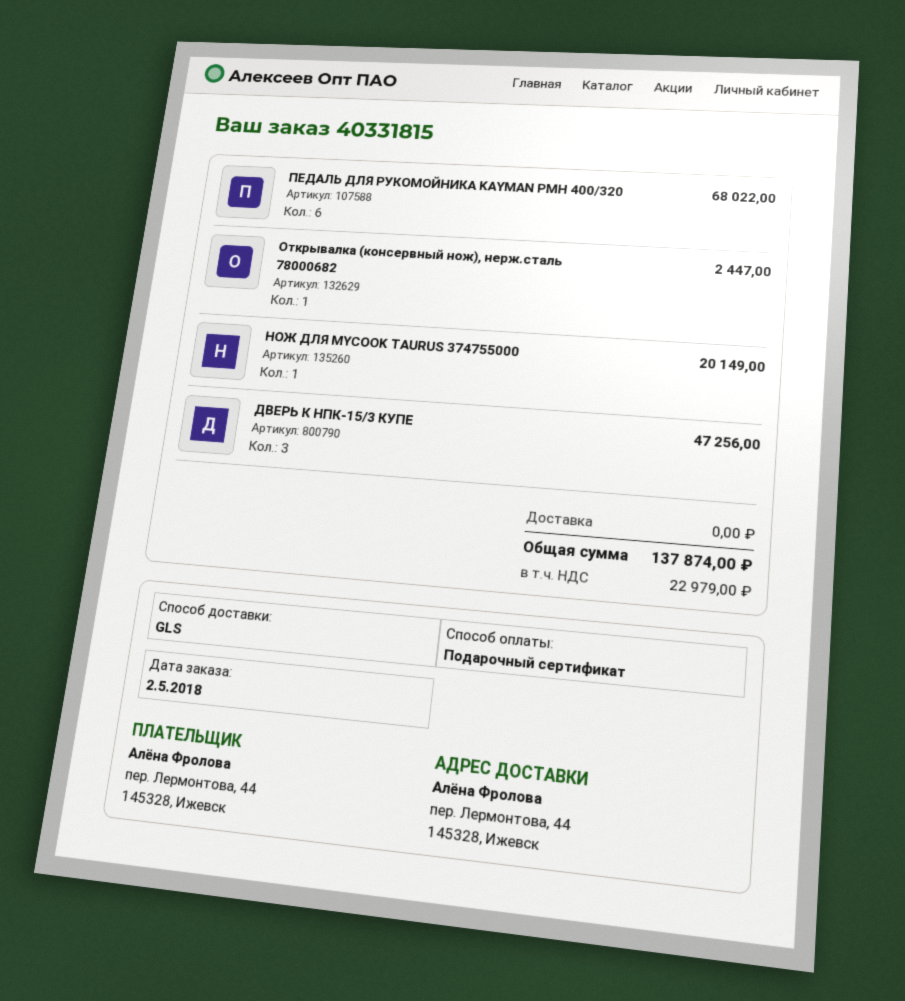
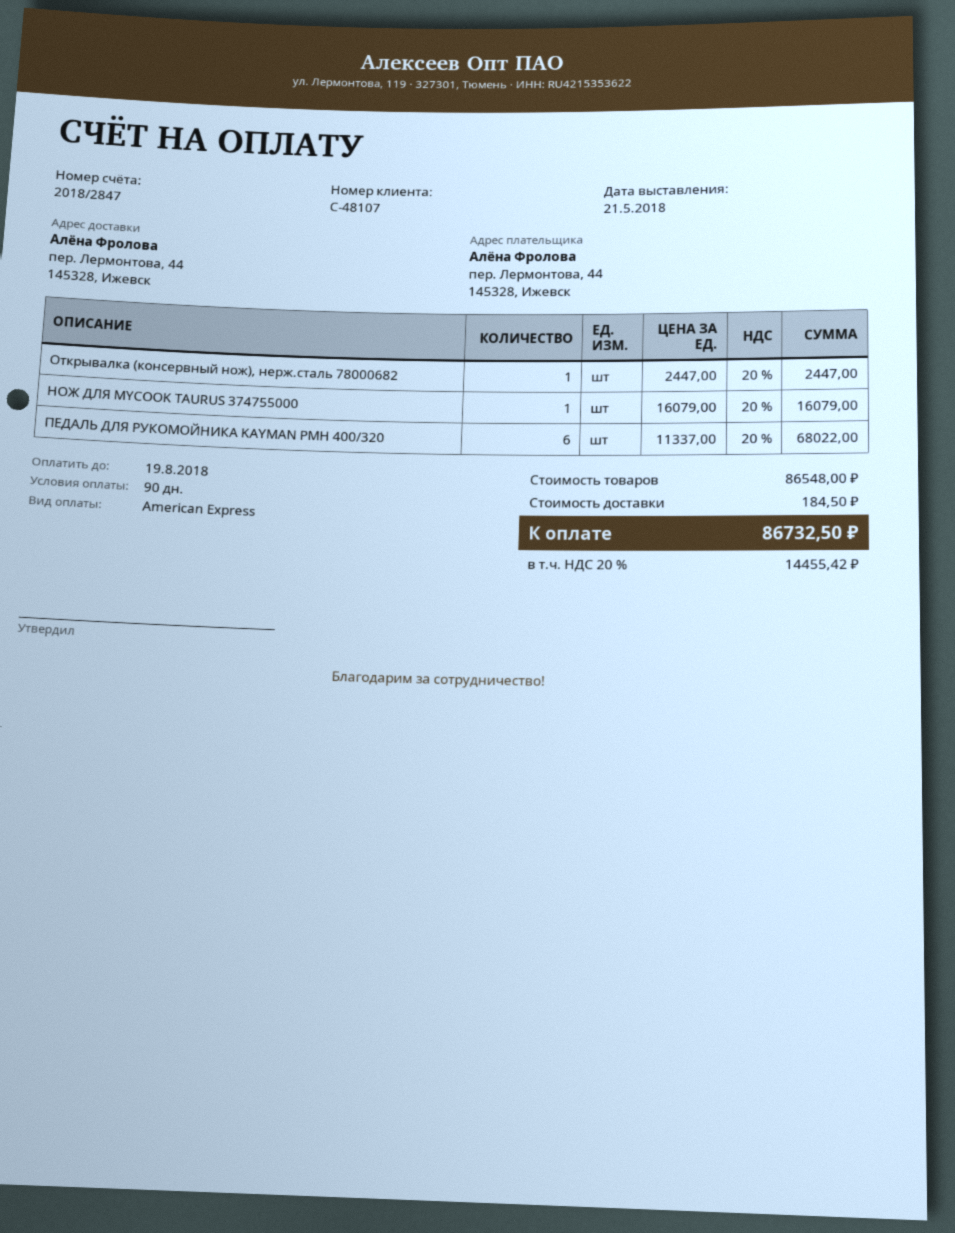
payment method: gift card -> American Express
НОЖ ДЛЯ MYCOOK TAURUS 374755000: 1 for 20149.00 -> 1 for 16079.00
ДВЕРЬ К НПК-15/3 КУПЕ: 3 for 47256.00 -> none
shipping: 0.00 -> 184.50
tax: 22979.00 -> 14455.42
total: 137874.00 -> 86732.50

